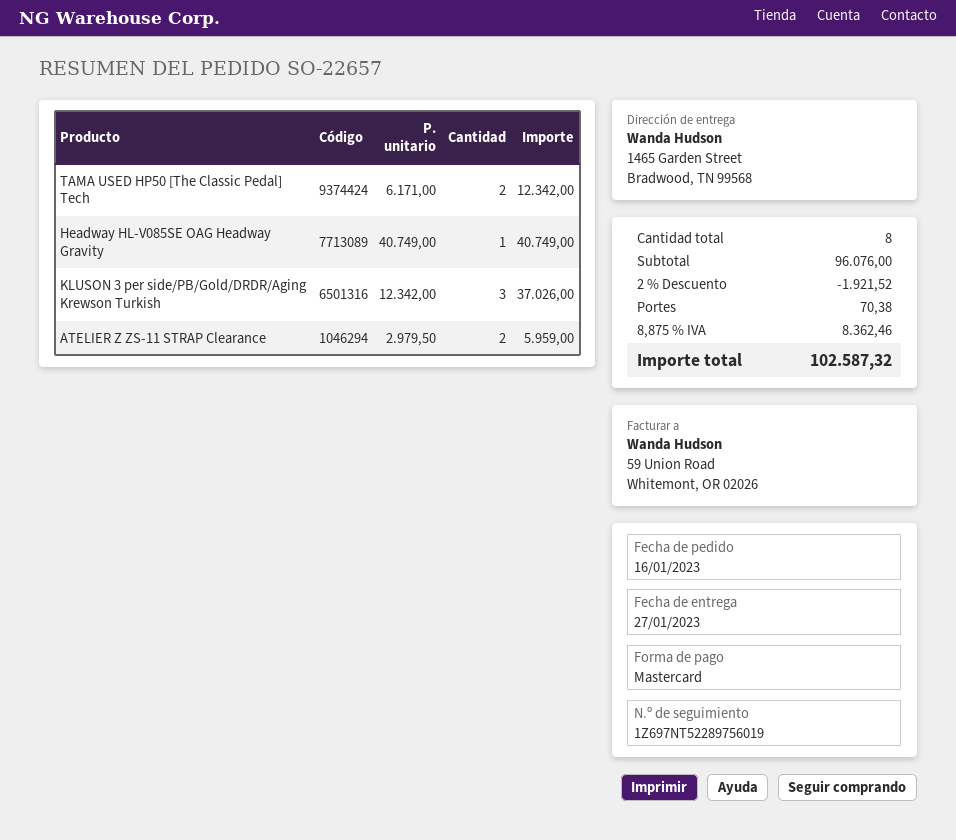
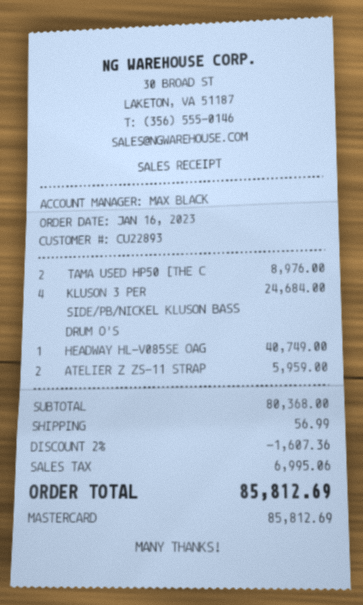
TAMA USED HP50 [The Classic Pedal] Tech: 2 for 12342.00 -> 2 for 8976.00
KLUSON 3 per side/PB/Gold/DRDR/Aging Krewson Turkish: 3 for 37026.00 -> none
KLUSON 3 PER SIDE/PB/NICKEL KLUSON BASS DRUM O'S: none -> 4 for 24684.00
subtotal: 96076.00 -> 80368.00
discount: 2% = 1921.52 -> 2% = 1607.36
shipping: 70.38 -> 56.99
tax: 8362.46 -> 6995.06
total: 102587.32 -> 85812.69

